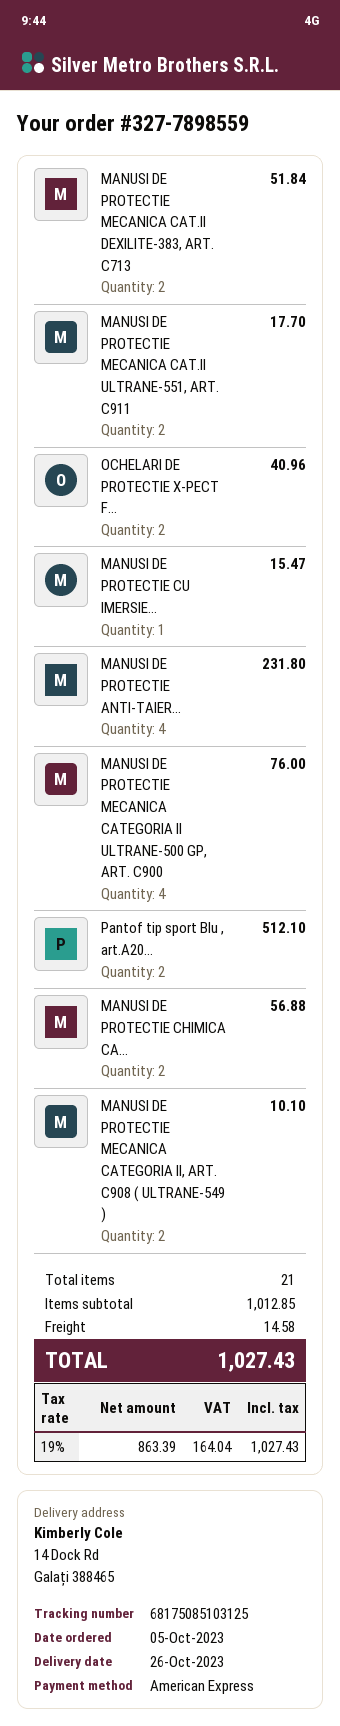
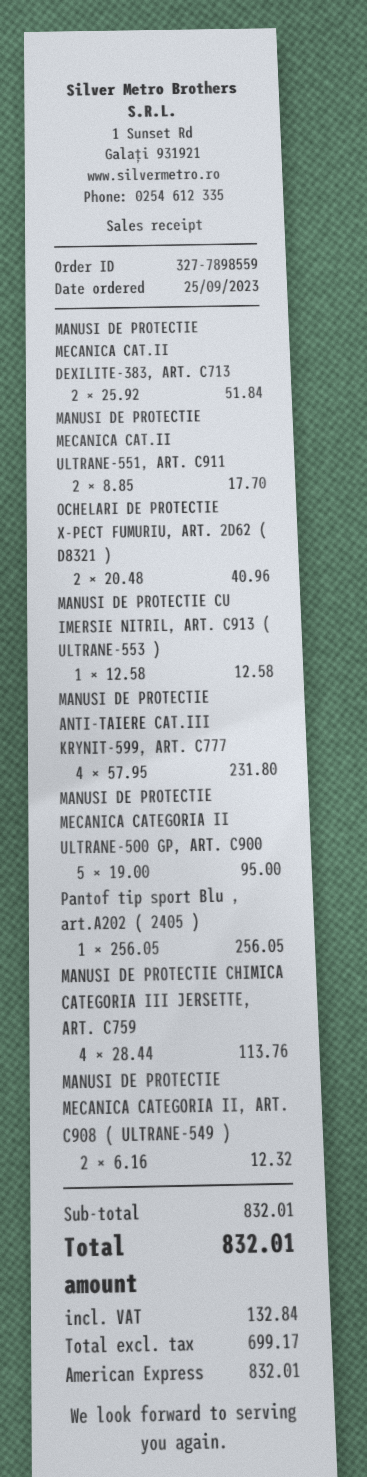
order date: 2023-10-05 -> 2023-09-25
MANUSI DE PROTECTIE CU IMERSIE...: 1 for 15.47 -> 1 for 12.58
MANUSI DE PROTECTIE MECANICA CATEGORIA II ULTRANE-500 GP, ART. C900: 4 for 76.00 -> 5 for 95.00
Pantof tip sport Blu , art.A20...: 2 for 512.10 -> 1 for 256.05
MANUSI DE PROTECTIE CHIMICA CA...: 2 for 56.88 -> 4 for 113.76
MANUSI DE PROTECTIE MECANICA CATEGORIA II, ART. C908 ( ULTRANE-549 ): 2 for 10.10 -> 2 for 12.32
subtotal: 1012.85 -> 832.01
shipping: 14.58 -> none
net: 863.39 -> 699.17
tax: 164.04 -> 132.84
total: 1027.43 -> 832.01

